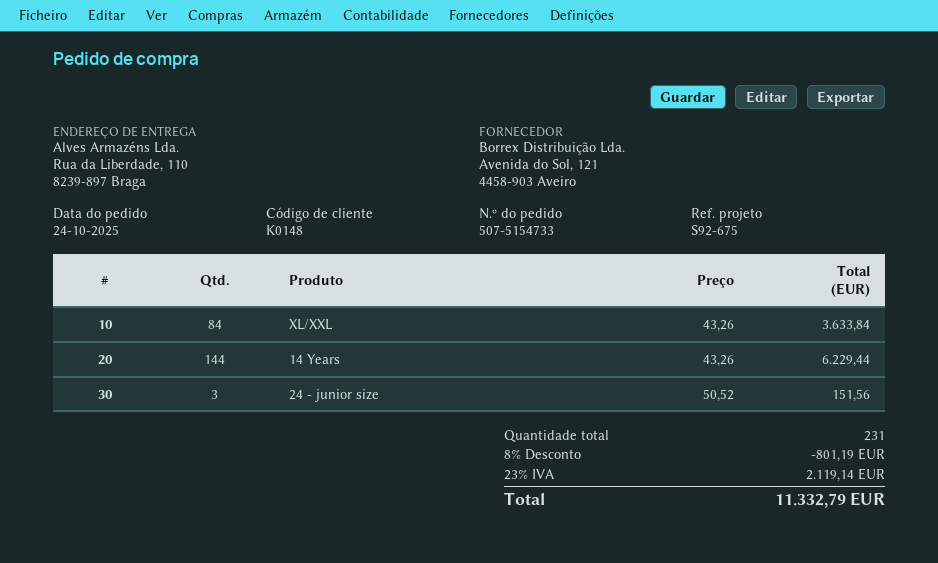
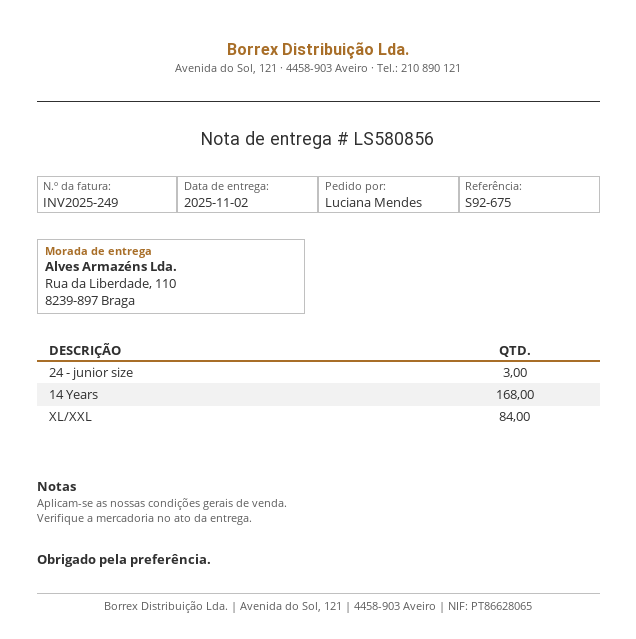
14 Years: 144 -> 168

